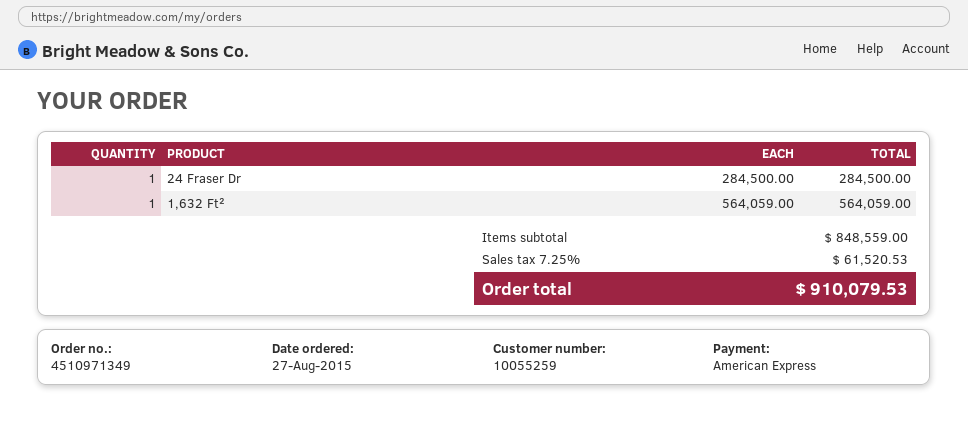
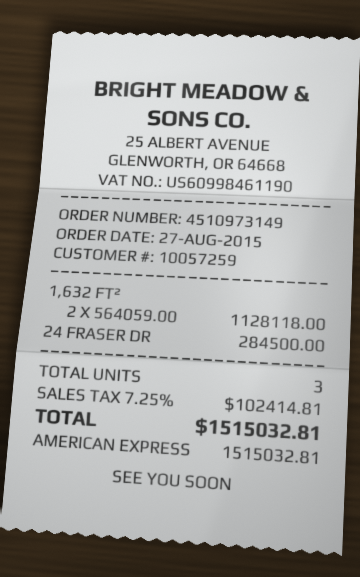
order number: 4510971349 -> 4510973149
customer number: 10055259 -> 10057259
1,632 Ft²: 1 x 564059.00 = 564059.00 -> 2 x 564059.00 = 1128118.00
tax: 7.25% = 61520.53 -> 7.25% = 102414.81
total: 910079.53 -> 1515032.81

